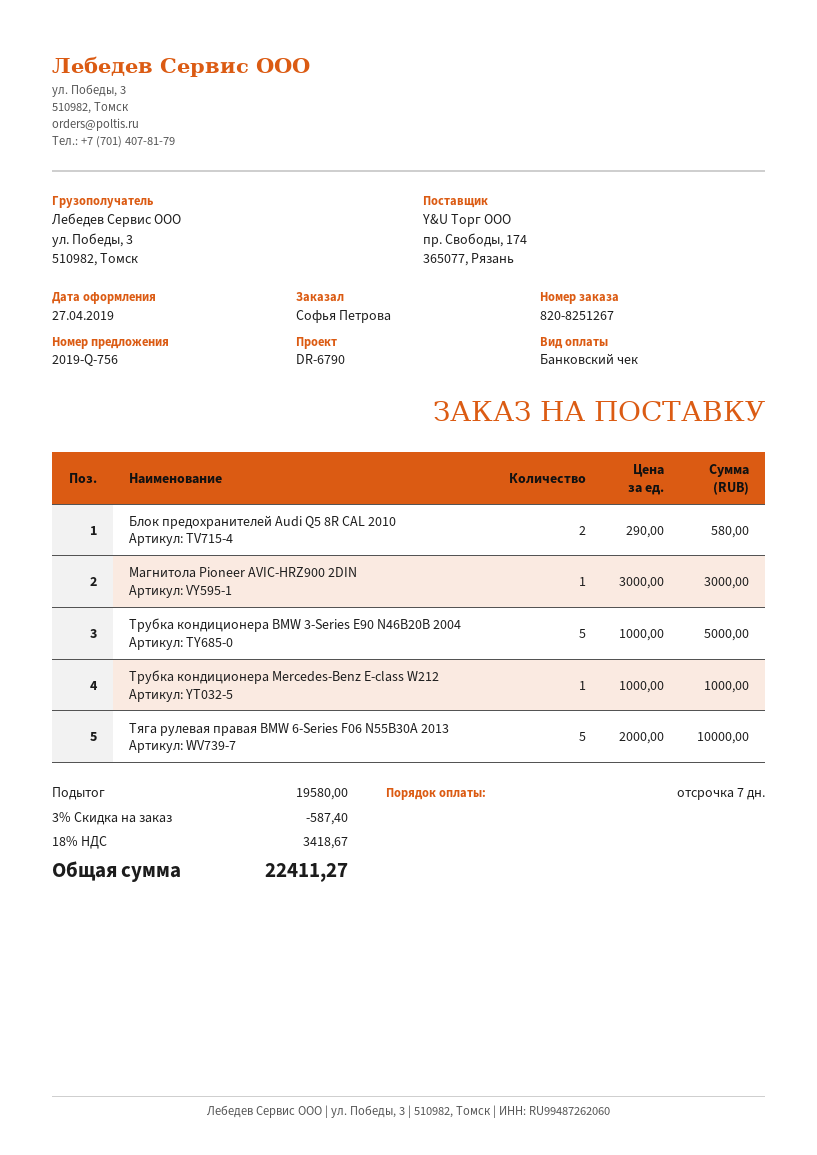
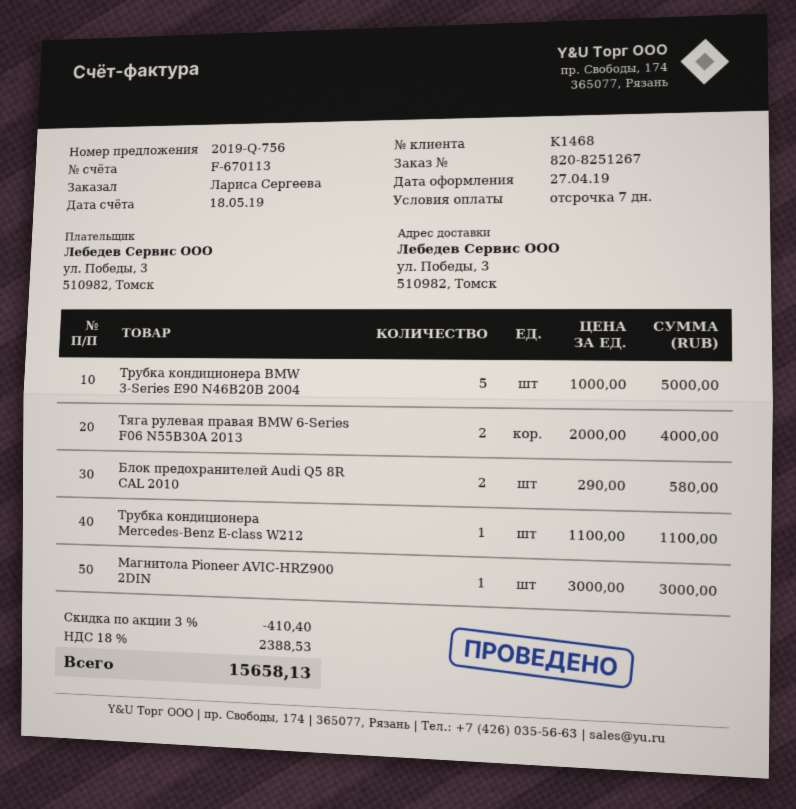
ordered by: Софья Петрова -> Лариса Сергеева
Трубка кондиционера Mercedes-Benz E-class W212: 1 x 1000.00 = 1000.00 -> 1 x 1100.00 = 1100.00
Тяга рулевая правая BMW 6-Series F06 N55B30A 2013: 5 x 2000.00 = 10000.00 -> 2 x 2000.00 = 4000.00
discount: 3% = 587.40 -> 3% = 410.40
tax: 18% = 3418.67 -> 18% = 2388.53
total: 22411.27 -> 15658.13

